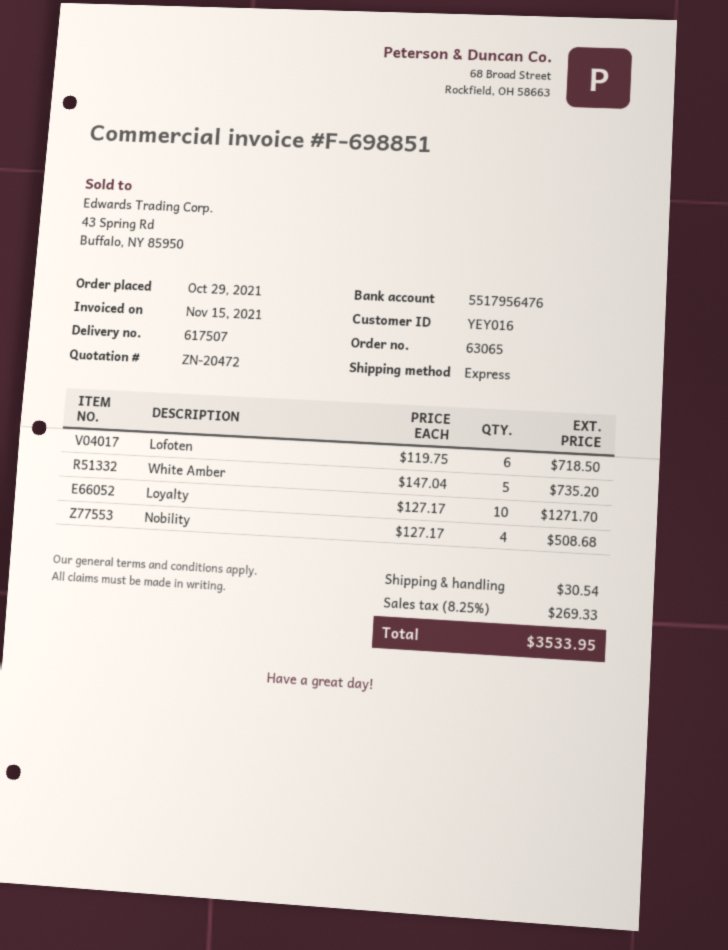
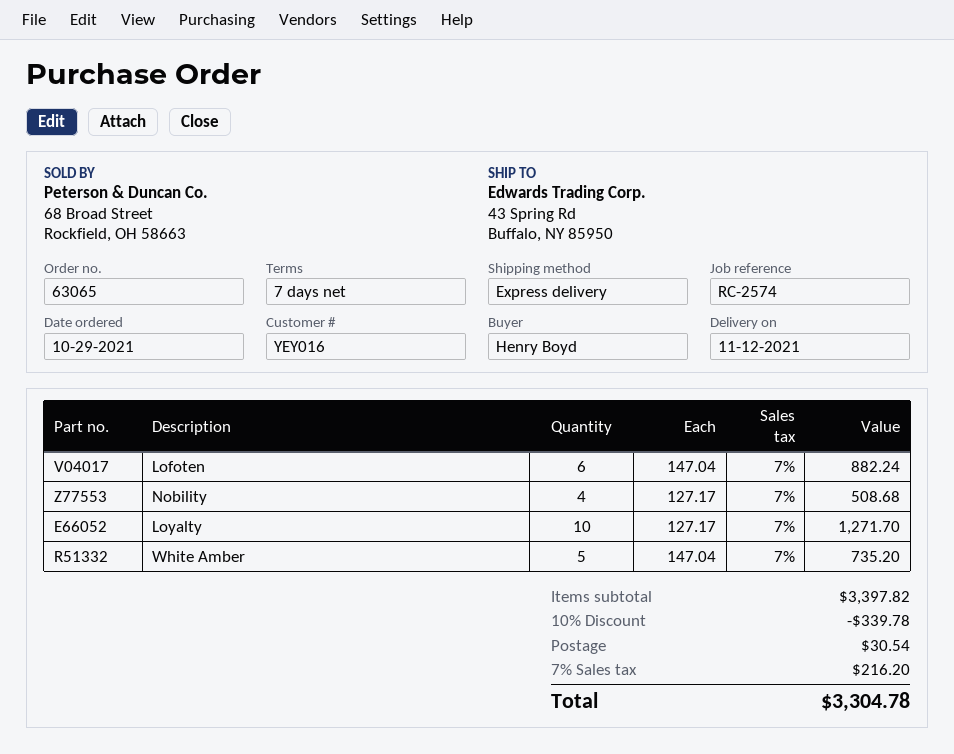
Lofoten: 6 x 119.75 = 718.50 -> 6 x 147.04 = 882.24
discount: none -> 10% = 339.78
tax: 8.25% = 269.33 -> 7% = 216.20
total: 3533.95 -> 3304.78

